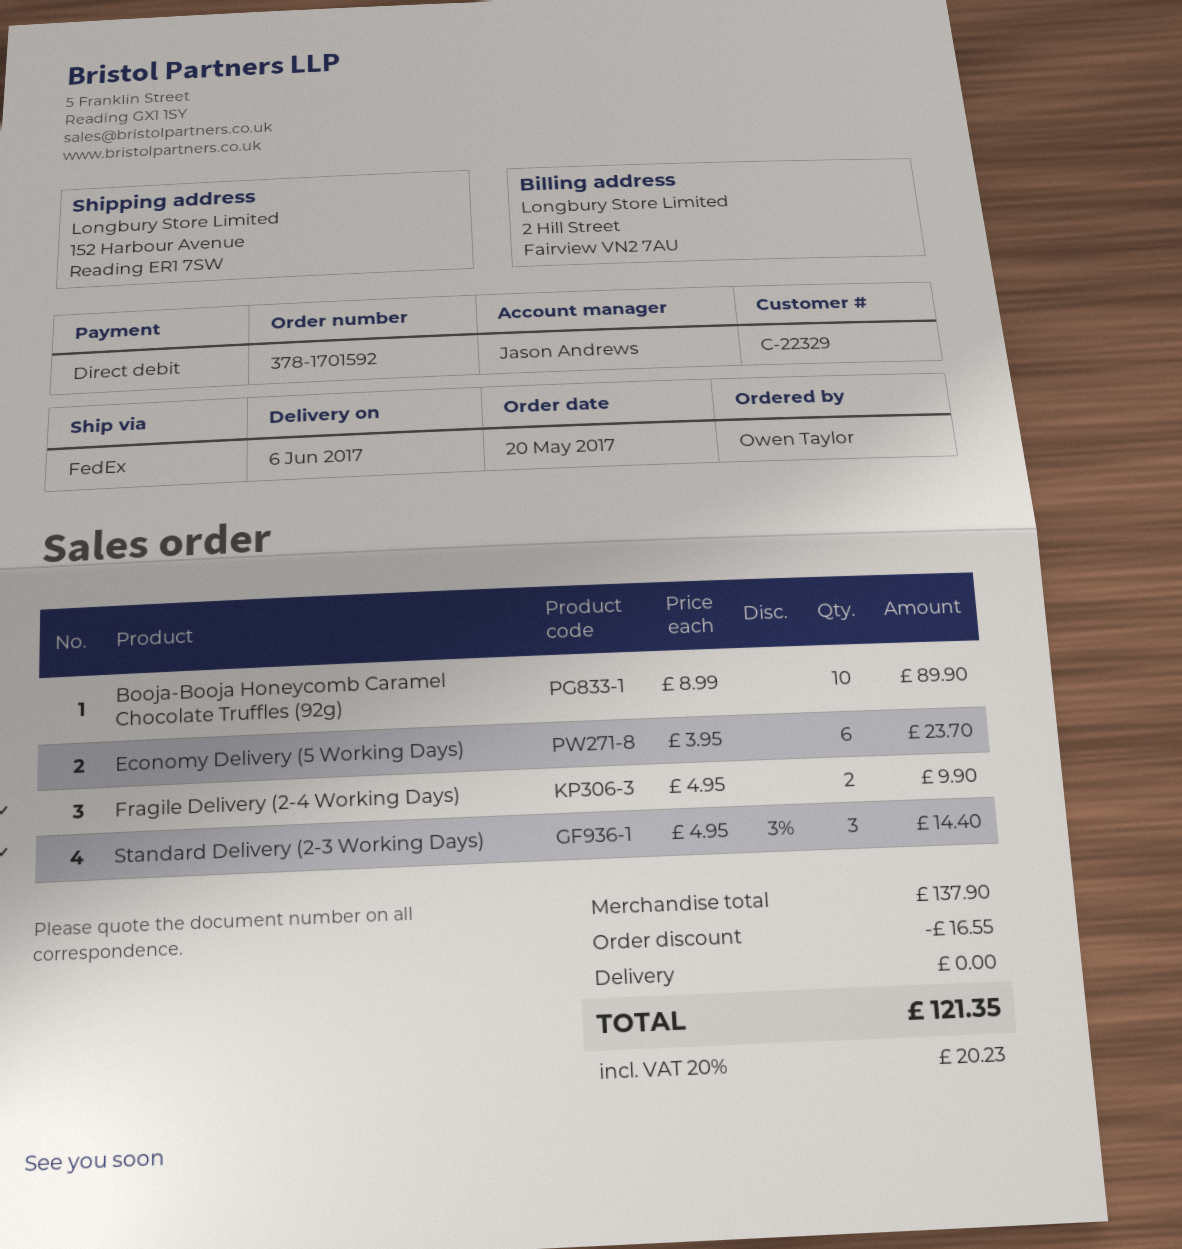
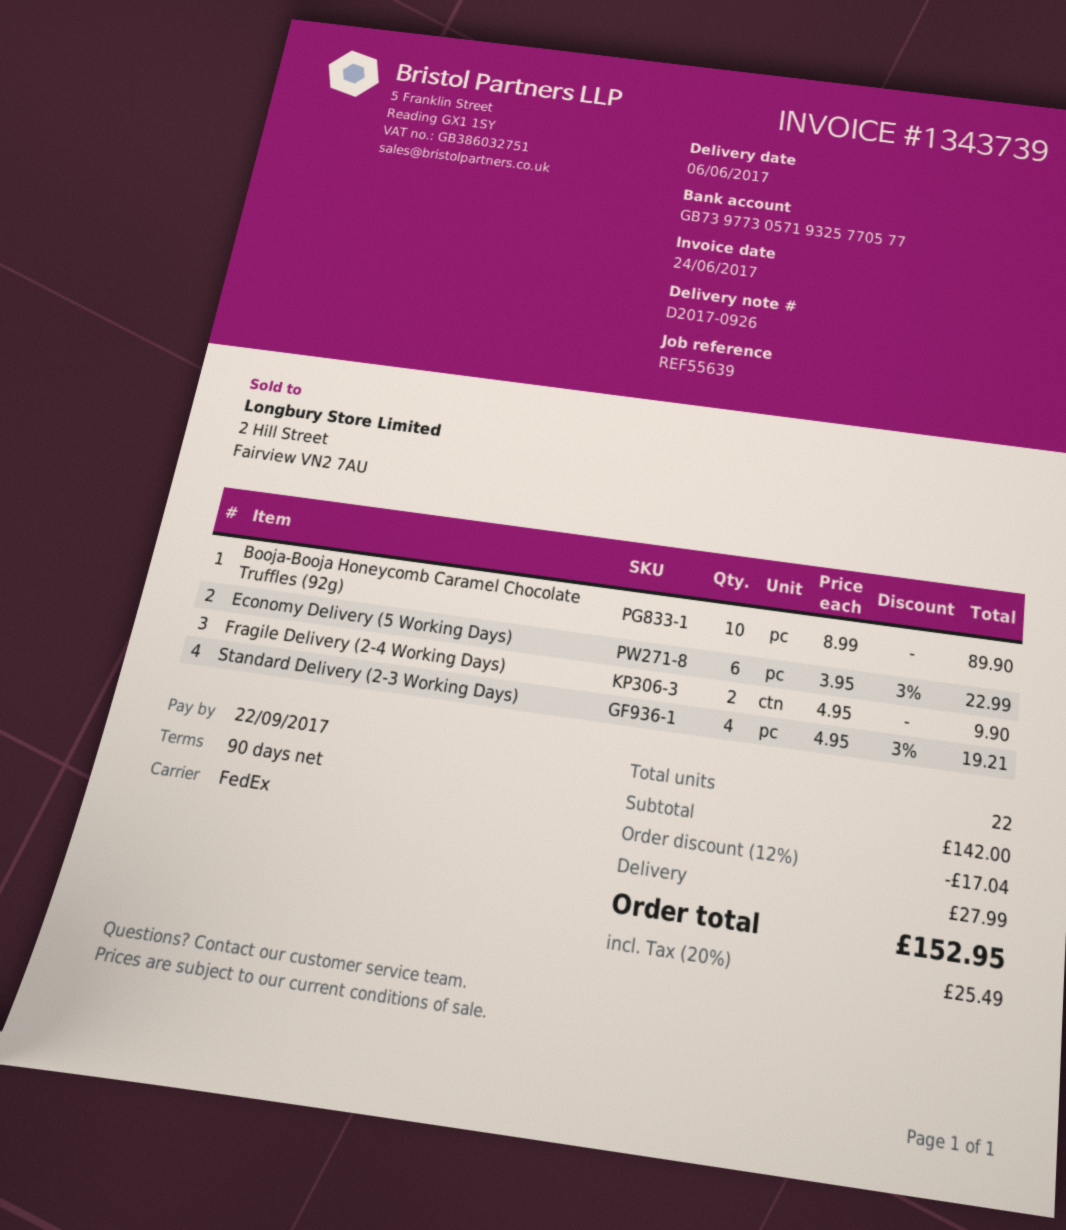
Economy Delivery (5 Working Days): 6 x 3.95 = 23.70 -> 6 x 3.95 - 3% = 22.99
Standard Delivery (2-3 Working Days): 3 x 4.95 - 3% = 14.40 -> 4 x 4.95 - 3% = 19.21
subtotal: 137.90 -> 142.00
discount: 16.55 -> 17.04
shipping: 0.00 -> 27.99
tax: 20% = 20.23 -> 20% = 25.49
total: 121.35 -> 152.95

